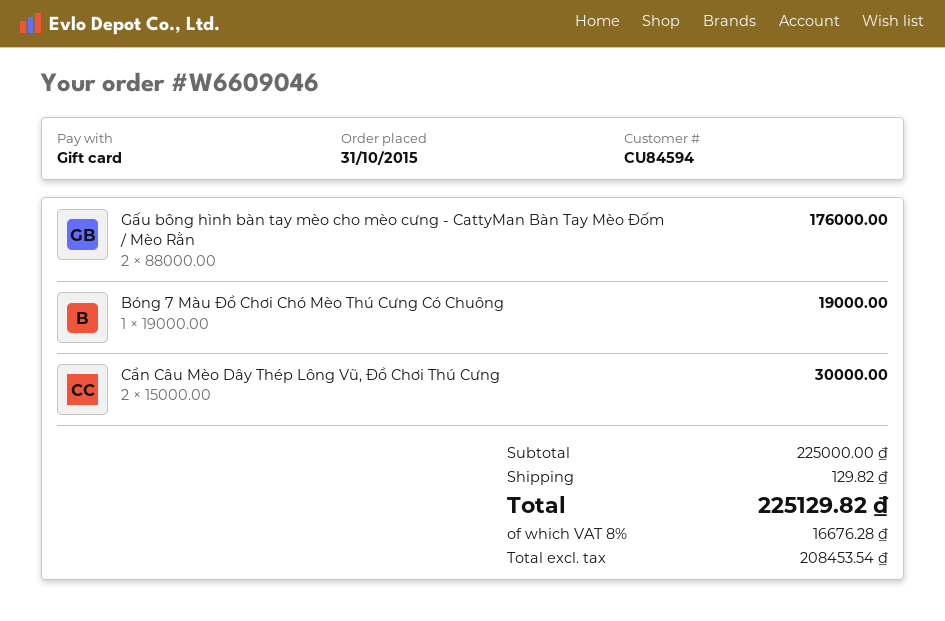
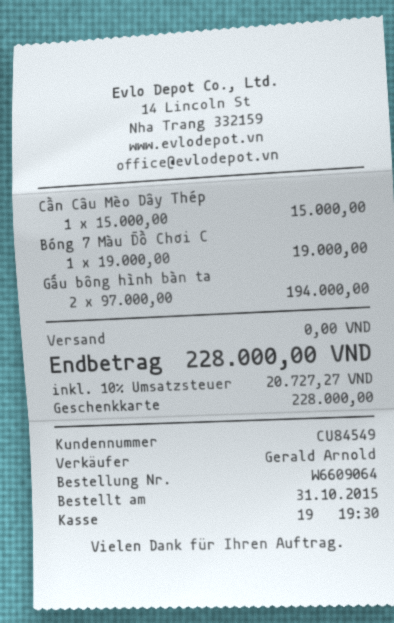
order number: W6609046 -> W6609064
customer number: CU84594 -> CU84549
Gấu bông hình bàn tay mèo cho mèo cưng - CattyMan Bàn Tay Mèo Đốm / Mèo Rằn: 2 x 88000.00 = 176000.00 -> 2 x 97000.00 = 194000.00
Cần Câu Mèo Dây Thép Lông Vũ, Đồ Chơi Thú Cưng: 2 x 15000.00 = 30000.00 -> 1 x 15000.00 = 15000.00
shipping: 129.82 -> 0.00
tax: 8% = 16676.28 -> 10% = 20727.27
total: 225129.82 -> 228000.00

